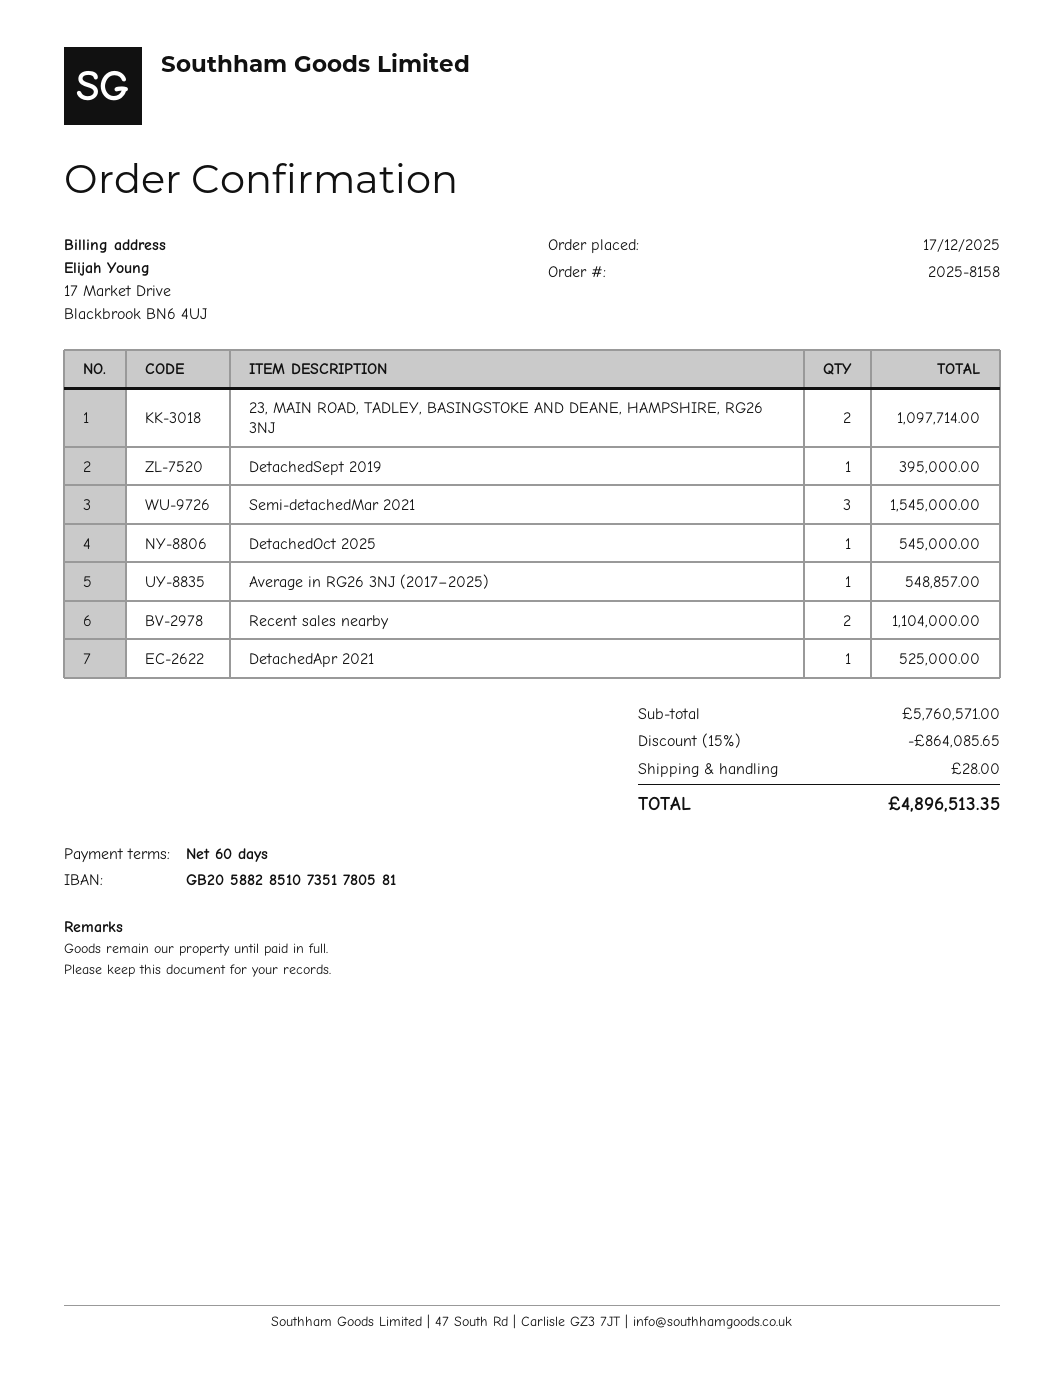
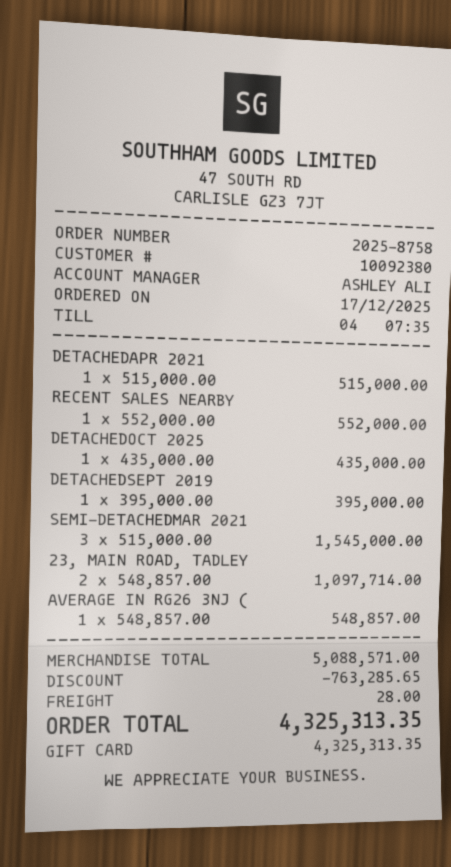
order number: 2025-8158 -> 2025-8758
DetachedOct 2025: 1 for 545000.00 -> 1 for 435000.00
Recent sales nearby: 2 for 1104000.00 -> 1 for 552000.00
DetachedApr 2021: 1 for 525000.00 -> 1 for 515000.00
subtotal: 5760571.00 -> 5088571.00
discount: 864085.65 -> 763285.65
total: 4896513.35 -> 4325313.35

